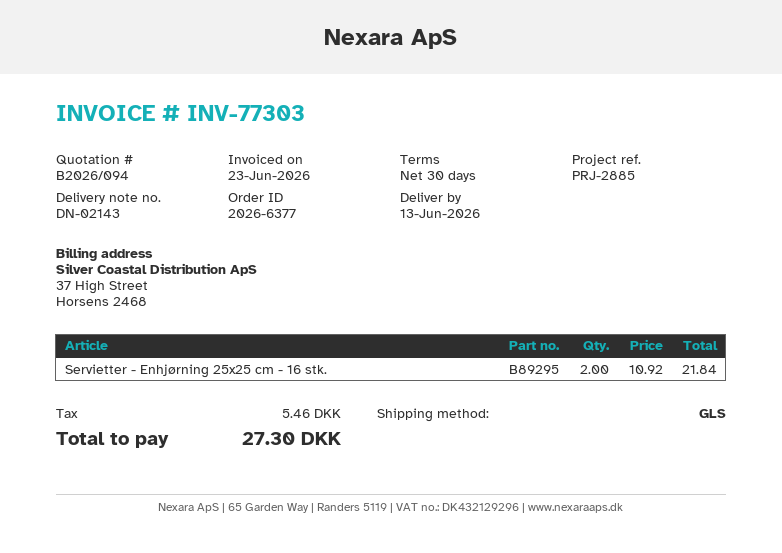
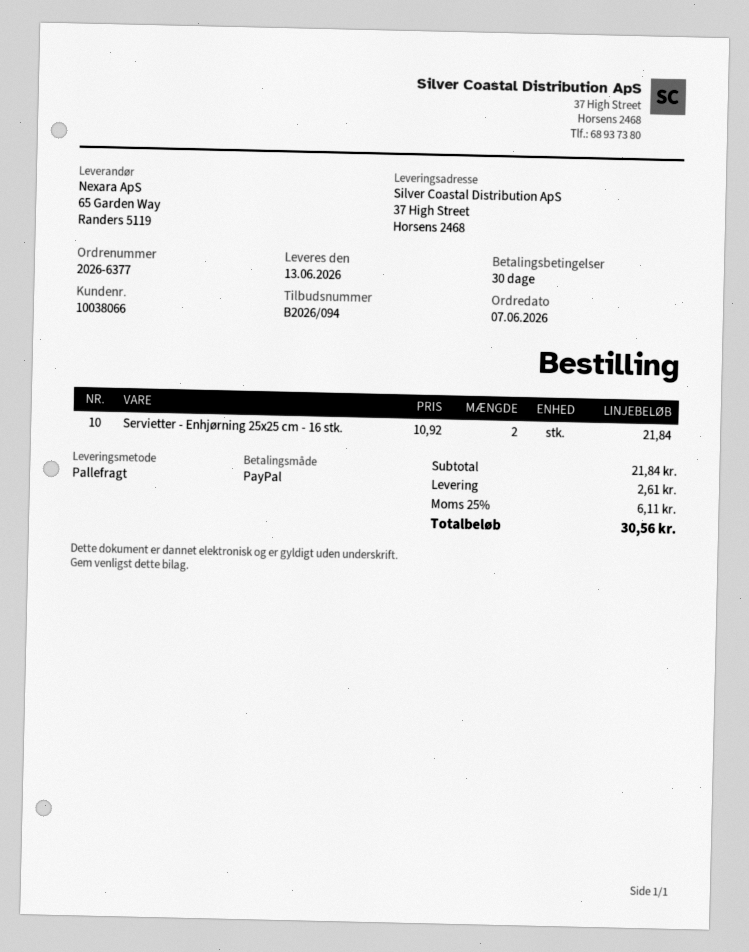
shipping method: GLS -> pallet freight
shipping: none -> 2.61
tax: 5.46 -> 6.11
total: 27.30 -> 30.56

